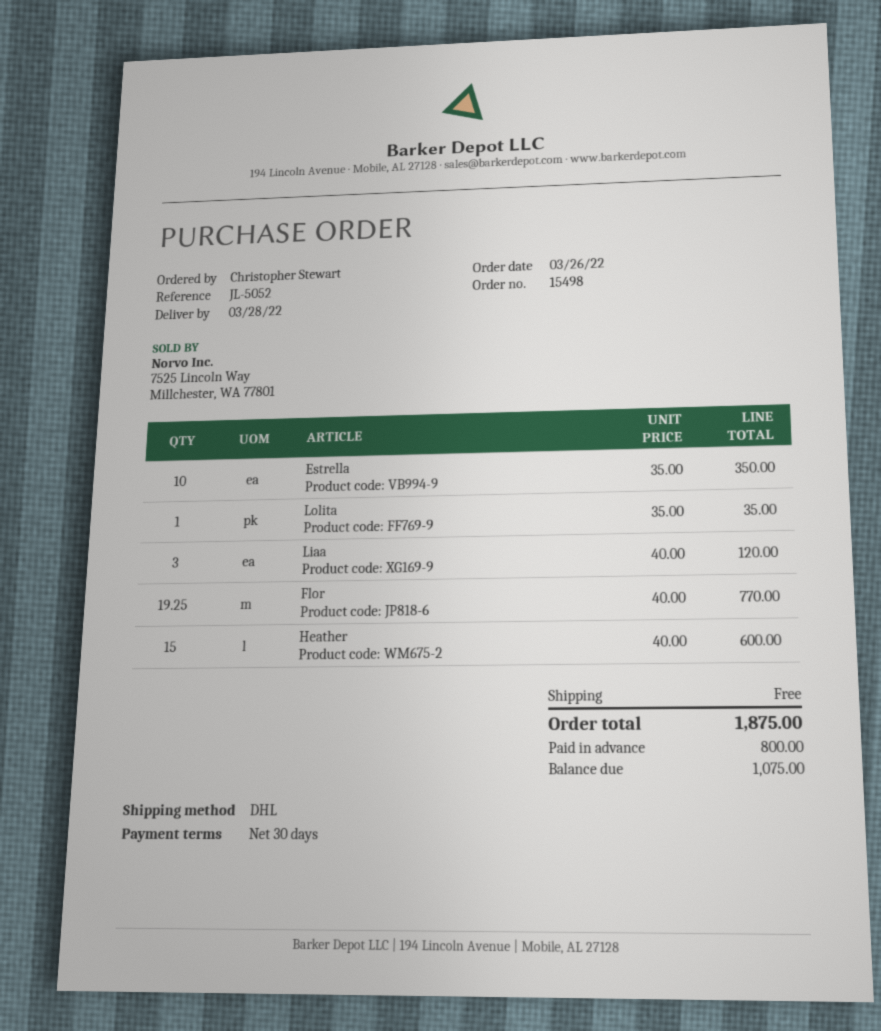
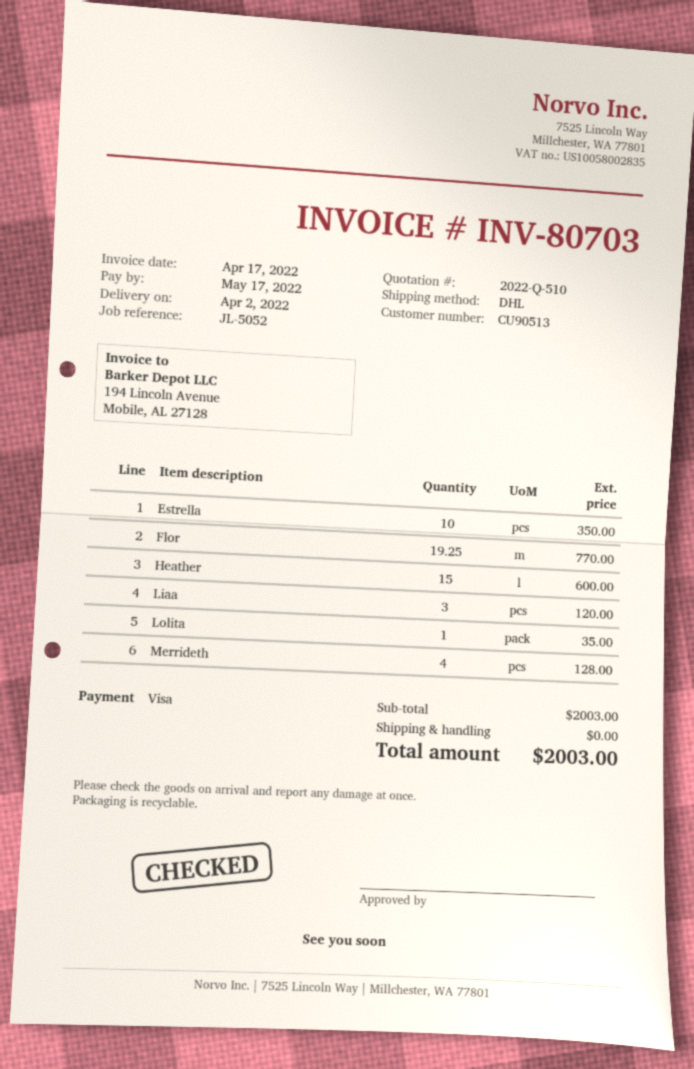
delivery date: 2022-03-28 -> 2022-04-02
Merrideth: none -> 4 for 128.00
total: 1875.00 -> 2003.00

